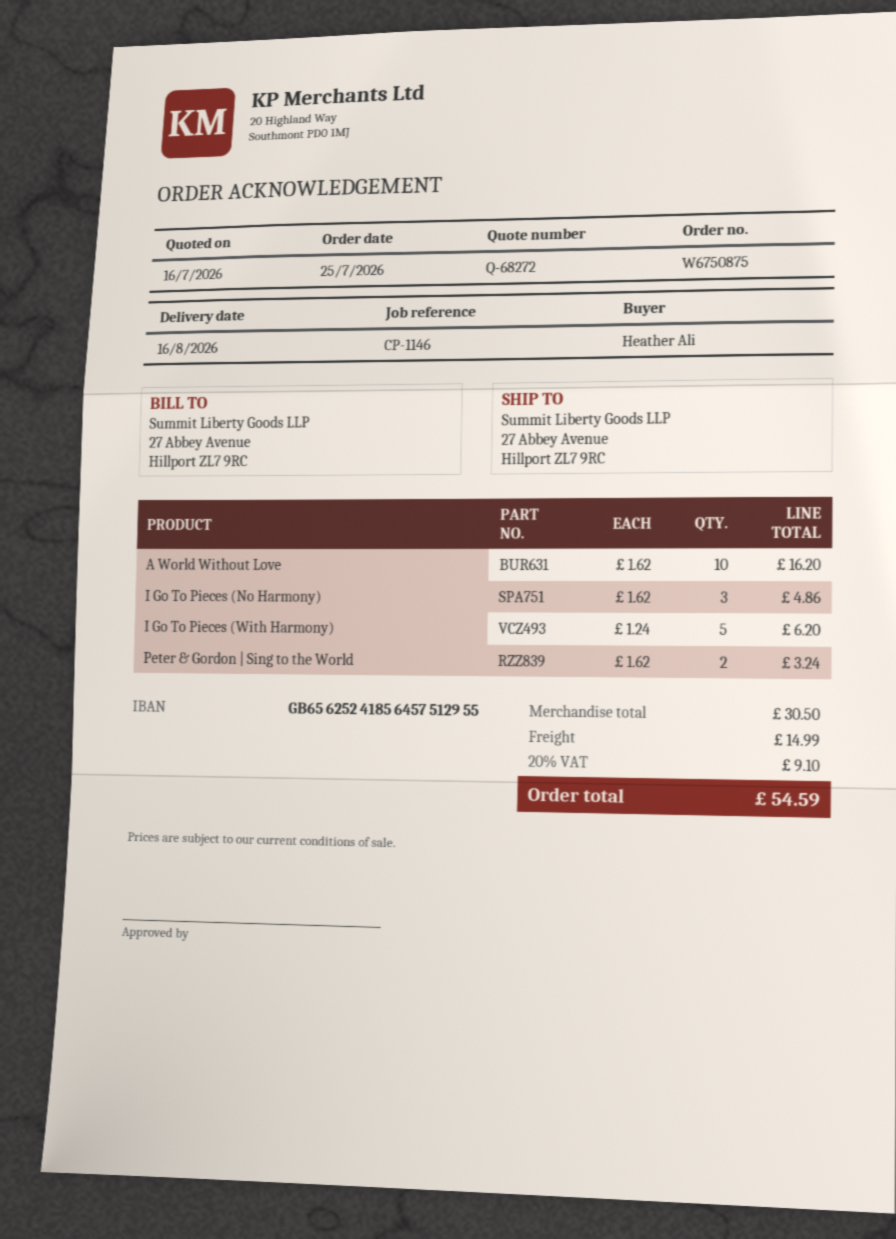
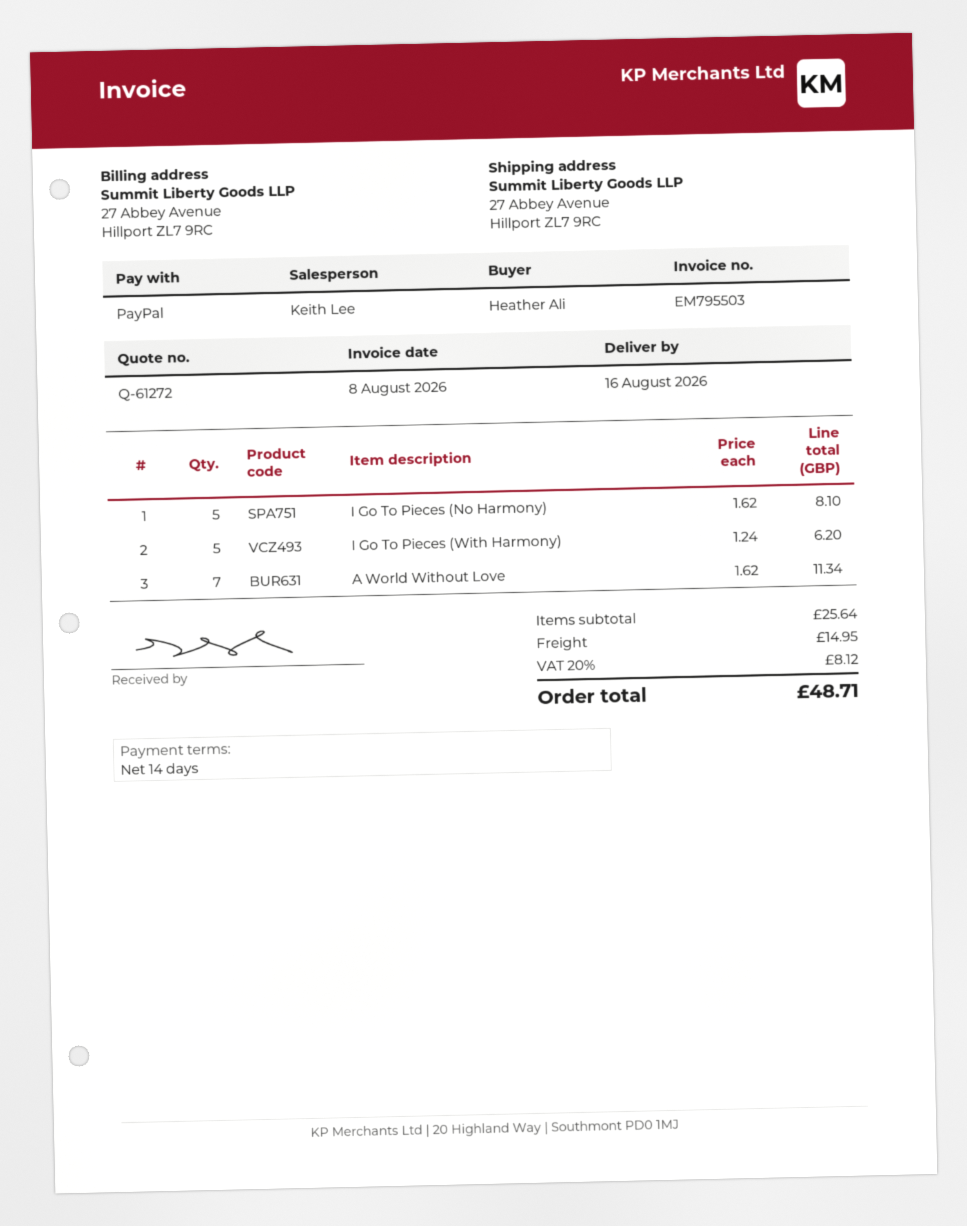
quote number: Q-68272 -> Q-61272
A World Without Love: 10 x 1.62 = 16.20 -> 7 x 1.62 = 11.34
I Go To Pieces (No Harmony): 3 x 1.62 = 4.86 -> 5 x 1.62 = 8.10
Peter & Gordon | Sing to the World: 2 x 1.62 = 3.24 -> none
subtotal: 30.50 -> 25.64
shipping: 14.99 -> 14.95
tax: 20% = 9.10 -> 20% = 8.12
total: 54.59 -> 48.71

